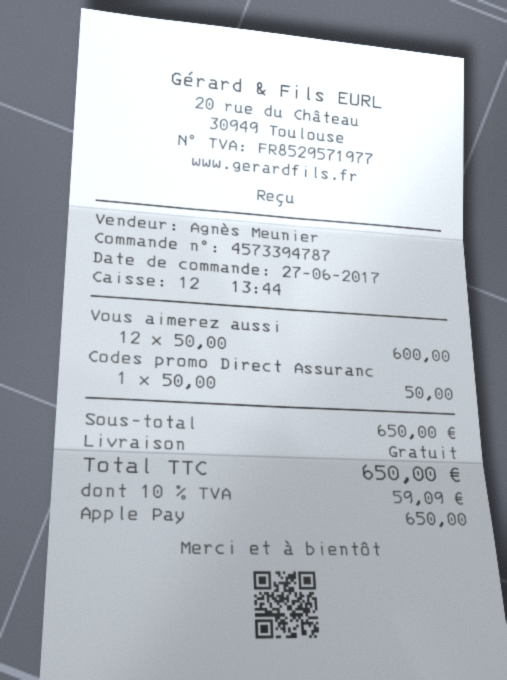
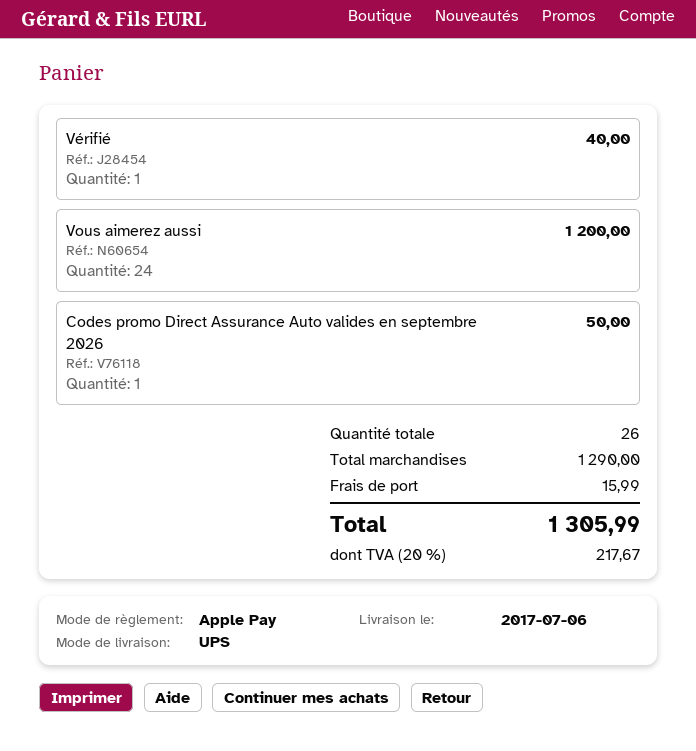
Vous aimerez aussi: 12 for 600.00 -> 24 for 1200.00
Vérifié: none -> 1 for 40.00
subtotal: 650.00 -> 1290.00
shipping: 0.00 -> 15.99
tax: 10% = 59.09 -> 20% = 217.67
total: 650.00 -> 1305.99

